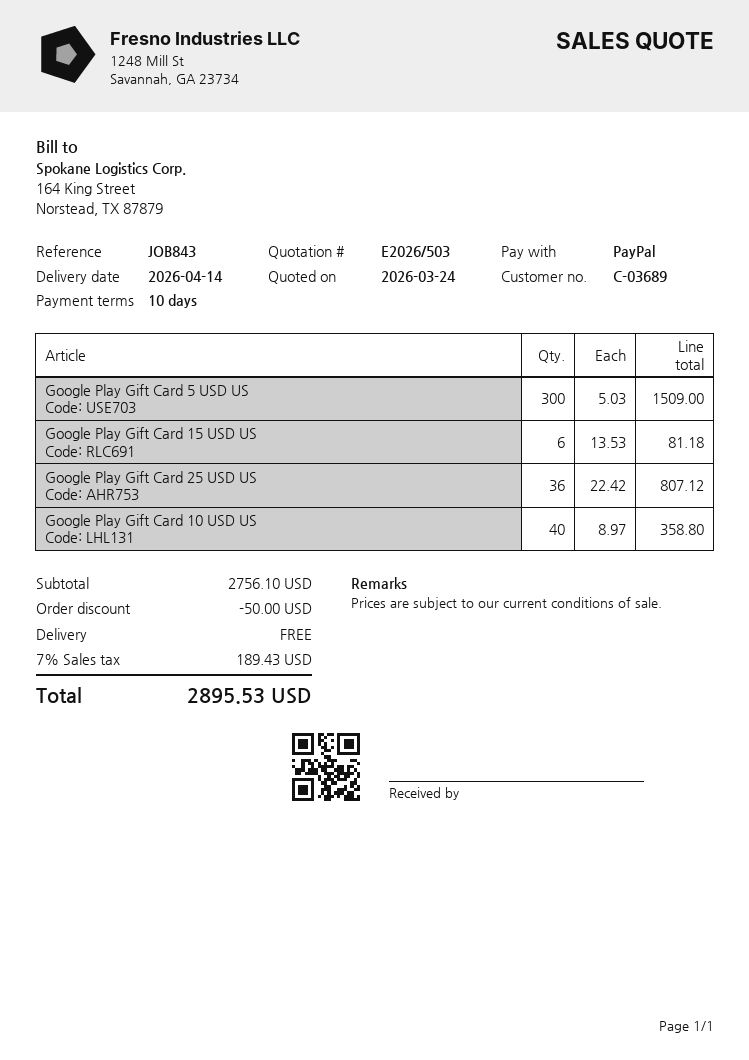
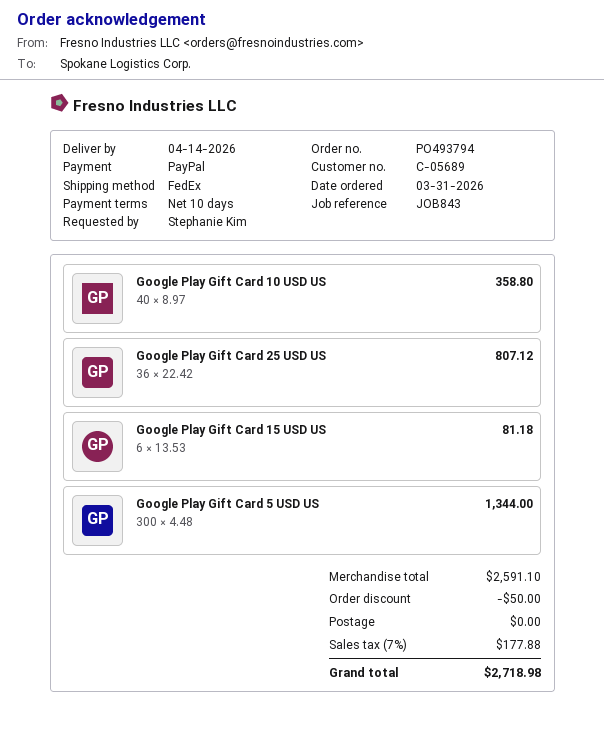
customer number: C-03689 -> C-05689
Google Play Gift Card 5 USD US: 300 x 5.03 = 1509.00 -> 300 x 4.48 = 1344.00
subtotal: 2756.10 -> 2591.10
tax: 7% = 189.43 -> 7% = 177.88
total: 2895.53 -> 2718.98

